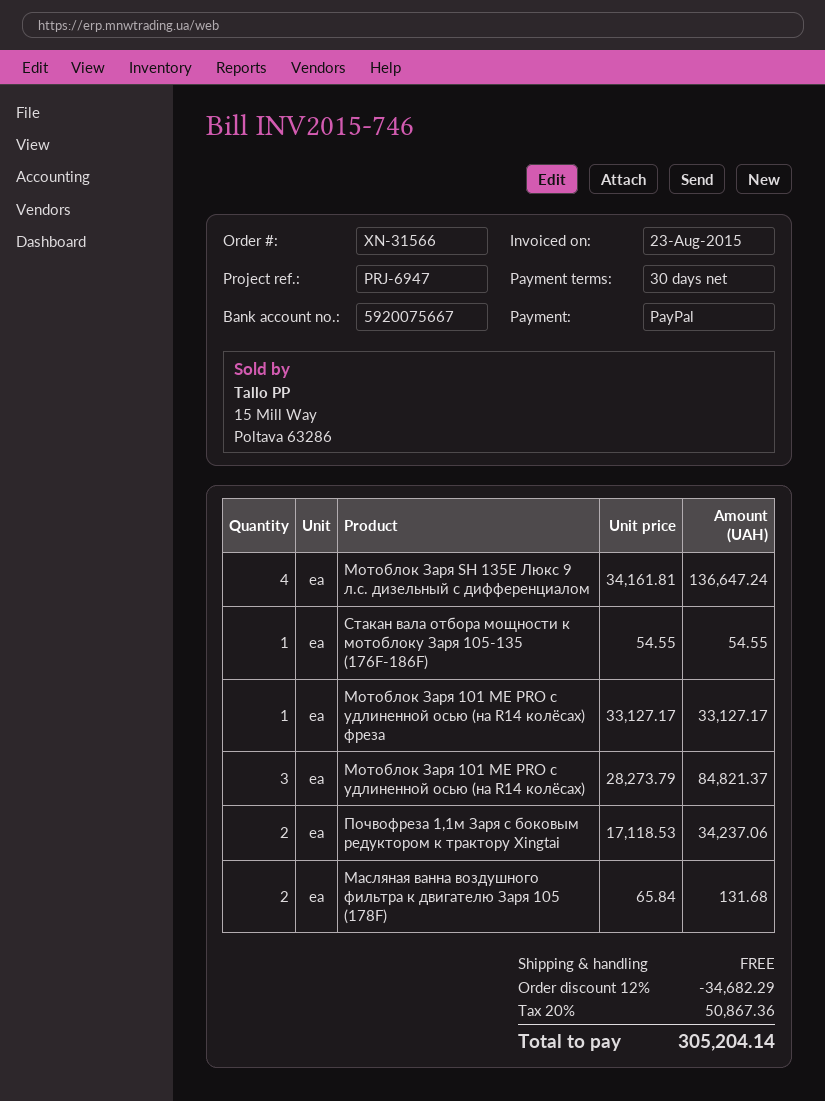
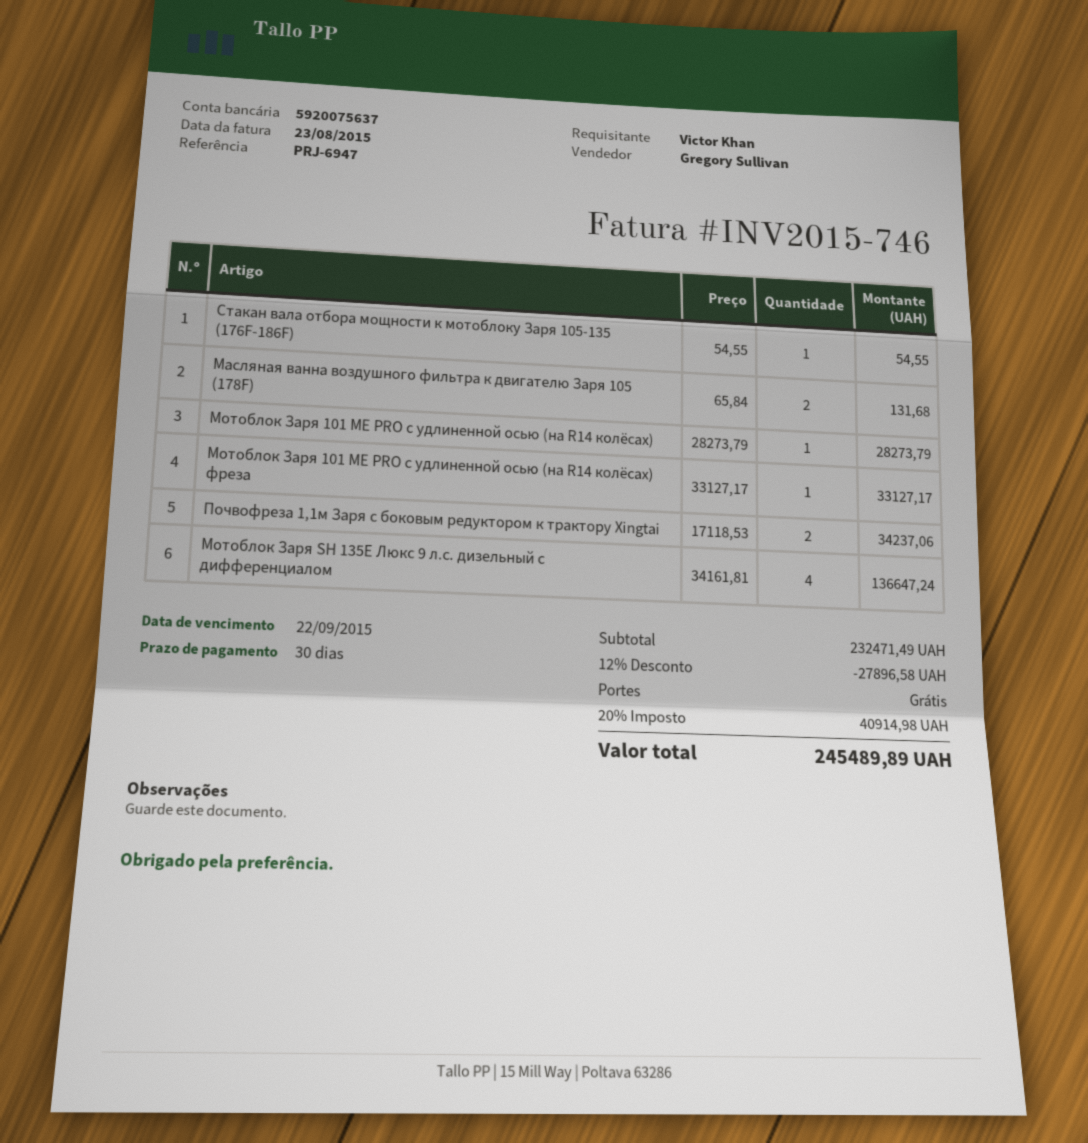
bank account: 5920075667 -> 5920075637
Мотоблок Заря 101 МЕ PRO с удлиненной осью (на R14 колёсах): 3 x 28273.79 = 84821.37 -> 1 x 28273.79 = 28273.79
discount: 12% = 34682.29 -> 12% = 27896.58
tax: 20% = 50867.36 -> 20% = 40914.98
total: 305204.14 -> 245489.89

